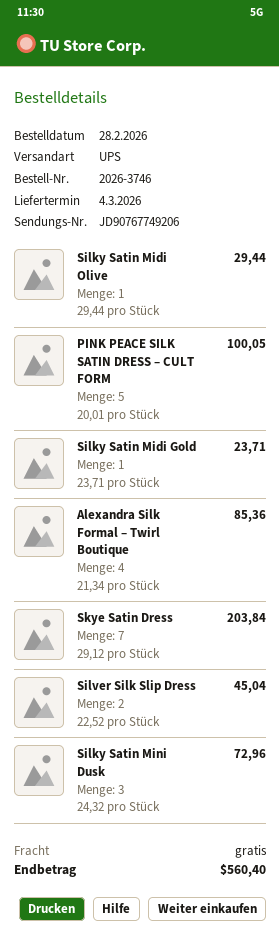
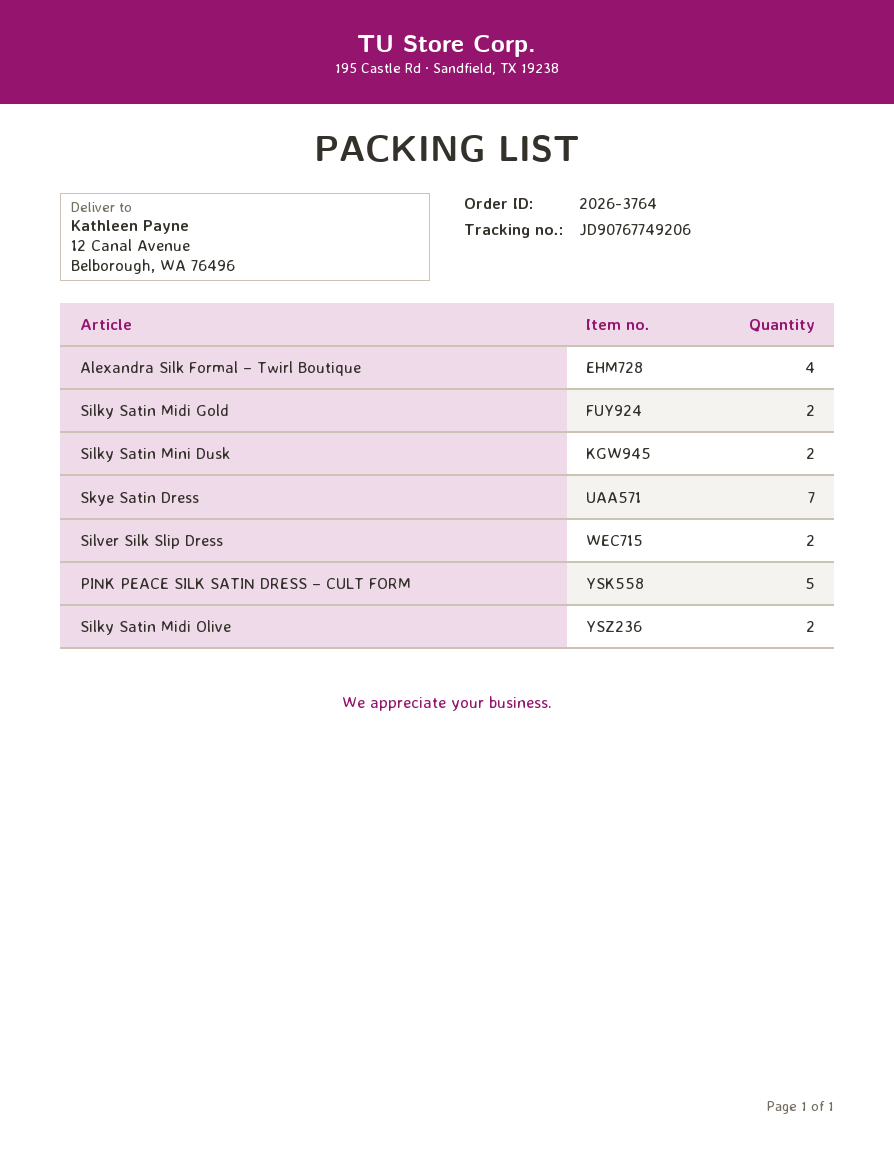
order number: 2026-3746 -> 2026-3764
Silky Satin Midi Olive: 1 -> 2
Silky Satin Midi Gold: 1 -> 2
Silky Satin Mini Dusk: 3 -> 2

